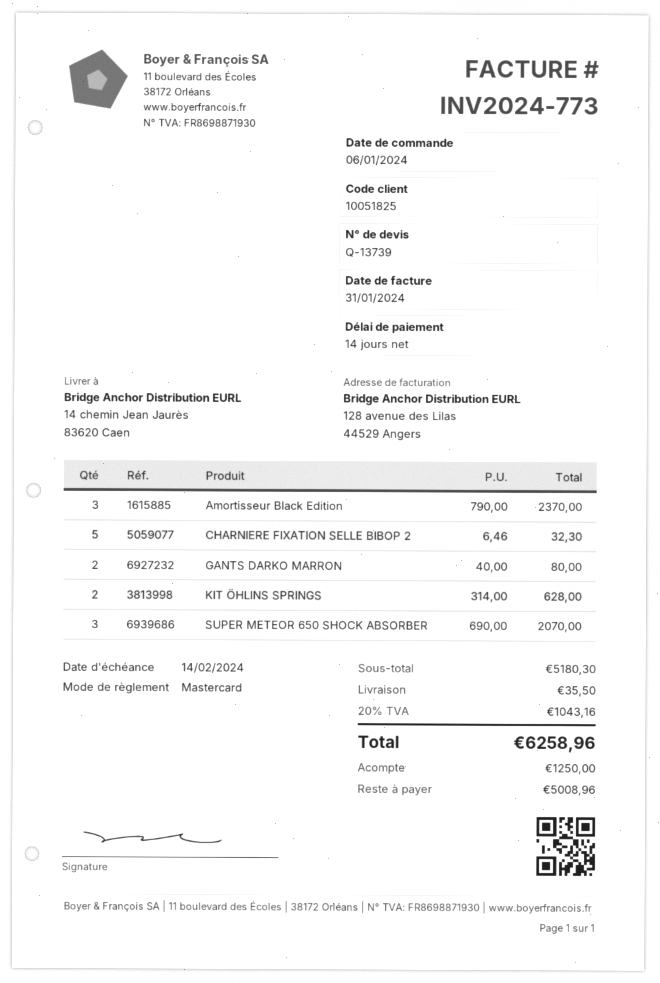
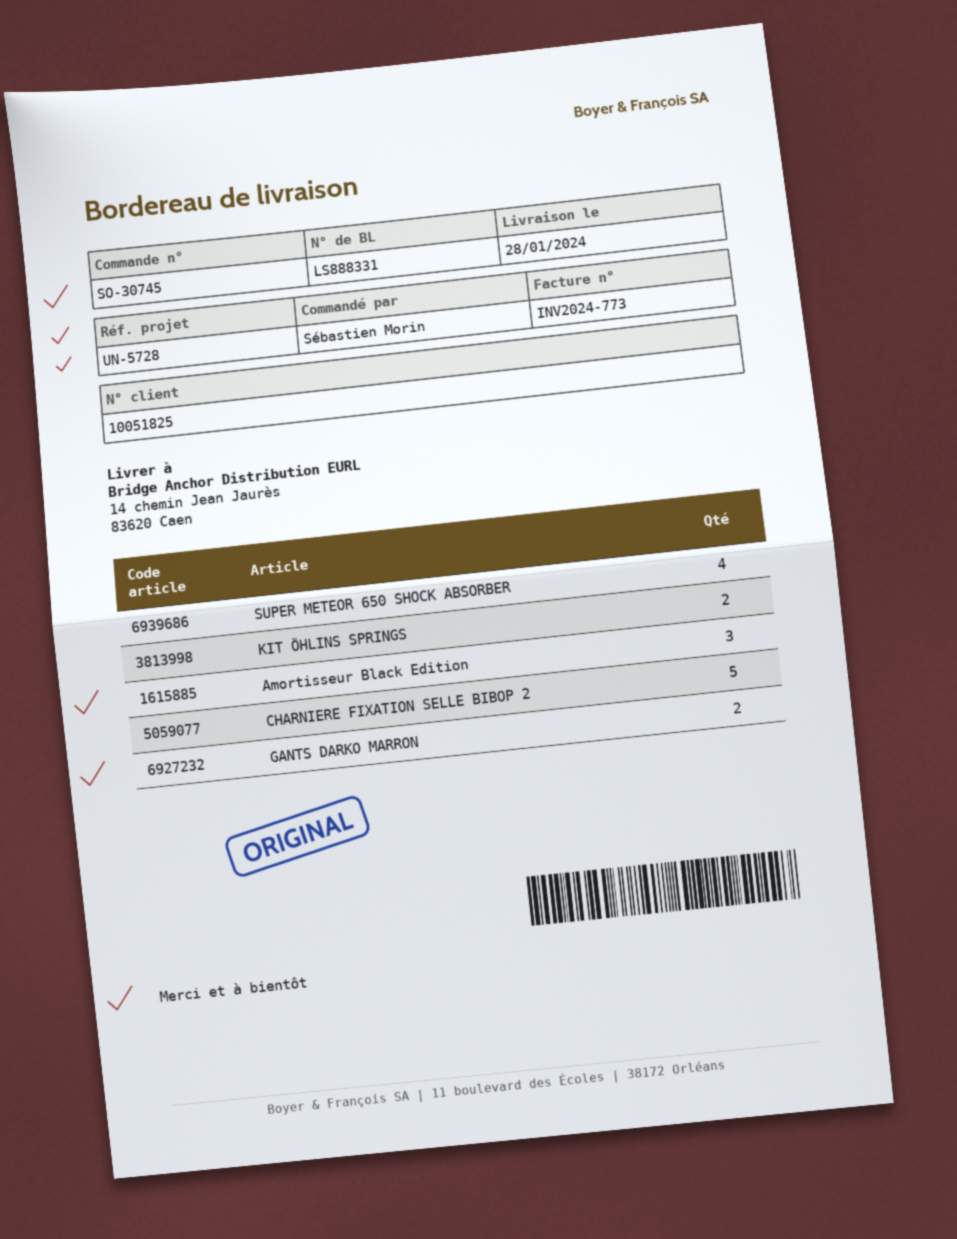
SUPER METEOR 650 SHOCK ABSORBER: 3 -> 4

